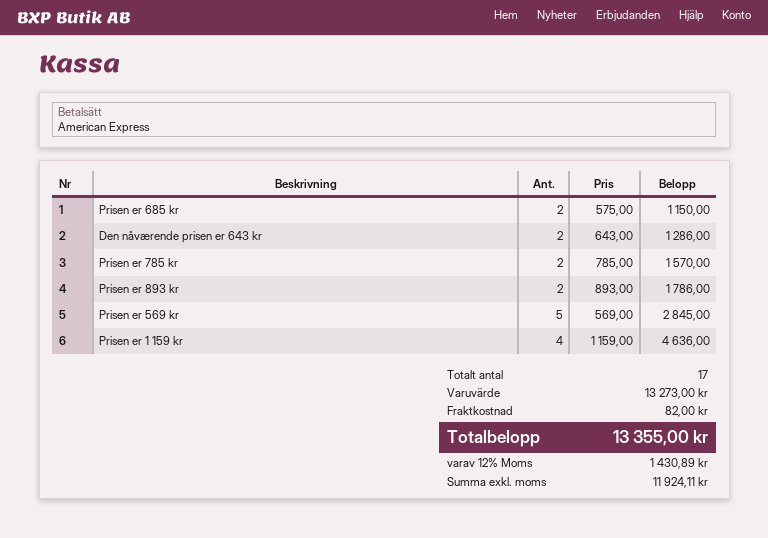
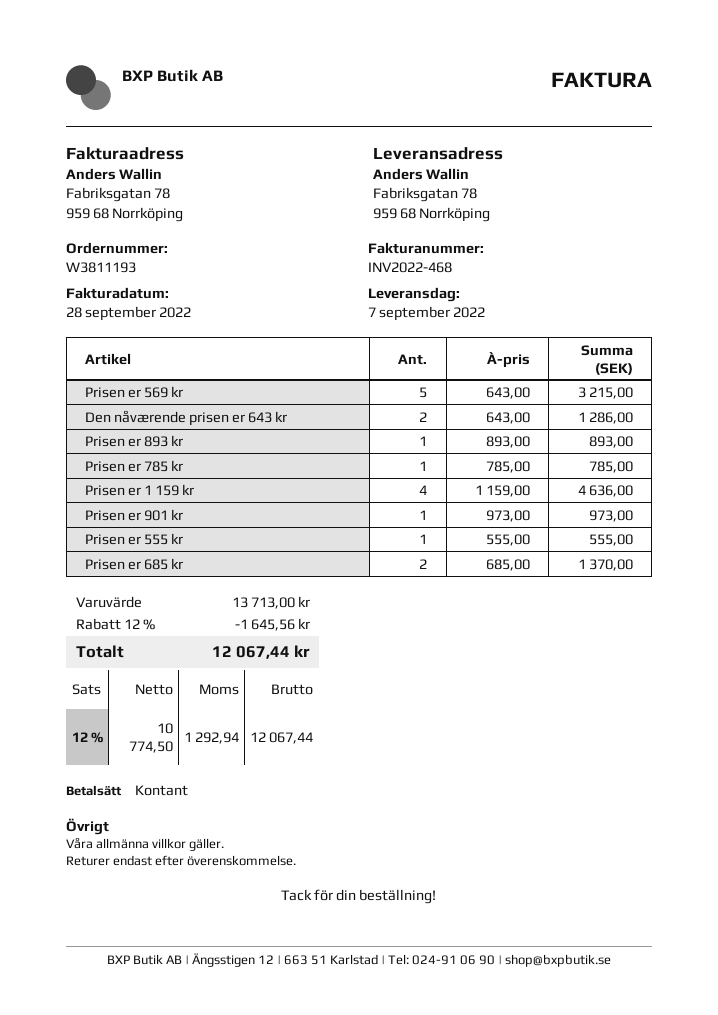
payment method: American Express -> cash
Prisen er 685 kr: 2 x 575.00 = 1150.00 -> 2 x 685.00 = 1370.00
Prisen er 785 kr: 2 x 785.00 = 1570.00 -> 1 x 785.00 = 785.00
Prisen er 893 kr: 2 x 893.00 = 1786.00 -> 1 x 893.00 = 893.00
Prisen er 569 kr: 5 x 569.00 = 2845.00 -> 5 x 643.00 = 3215.00
Prisen er 901 kr: none -> 1 x 973.00 = 973.00
Prisen er 555 kr: none -> 1 x 555.00 = 555.00
subtotal: 13273.00 -> 13713.00
discount: none -> 12% = 1645.56
shipping: 82.00 -> none
net: 11924.11 -> 10774.50
tax: 12% = 1430.89 -> 12% = 1292.94
total: 13355.00 -> 12067.44

